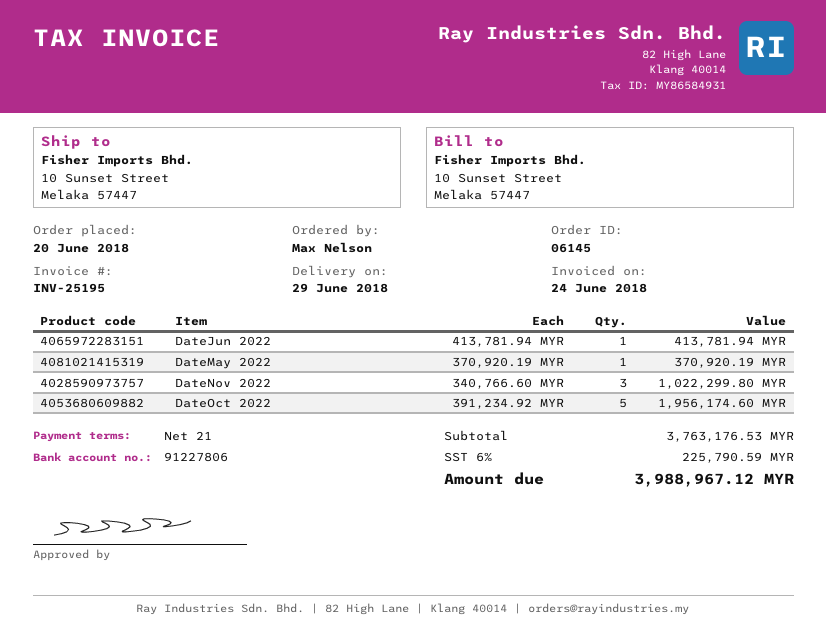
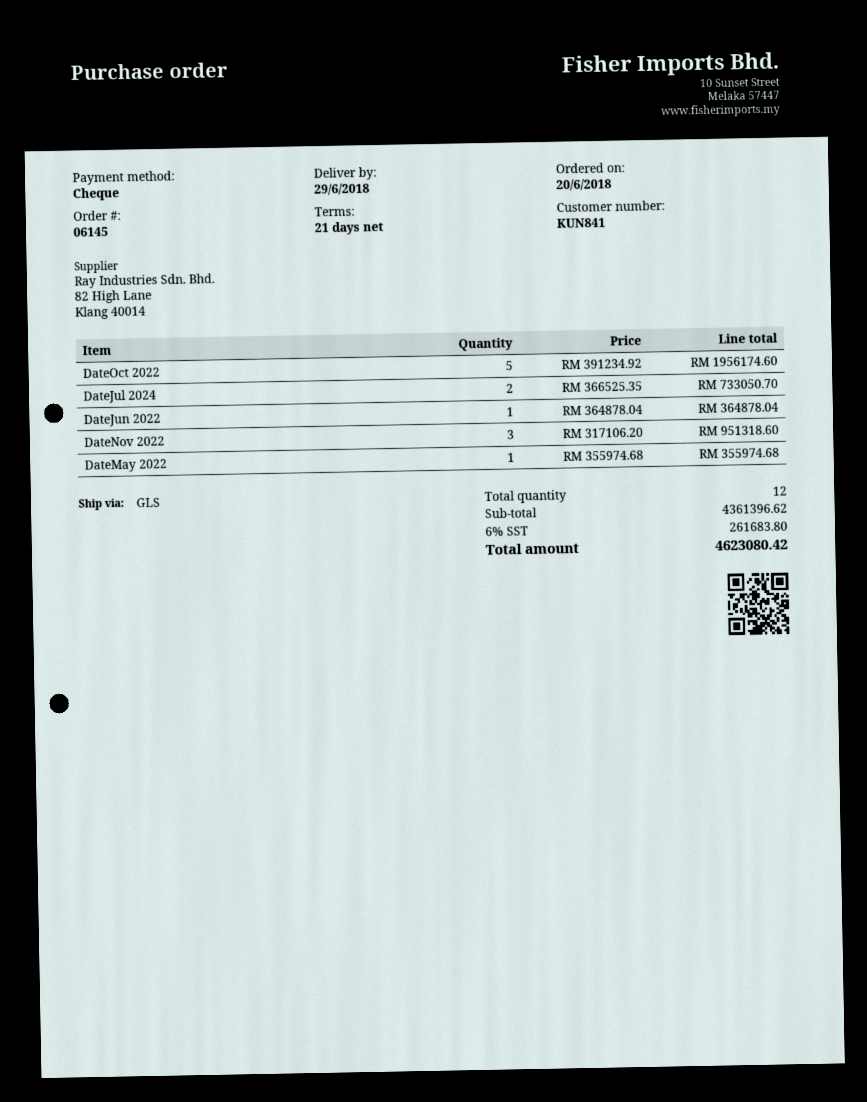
DateJun 2022: 1 x 413781.94 = 413781.94 -> 1 x 364878.04 = 364878.04
DateMay 2022: 1 x 370920.19 = 370920.19 -> 1 x 355974.68 = 355974.68
DateNov 2022: 3 x 340766.60 = 1022299.80 -> 3 x 317106.20 = 951318.60
DateJul 2024: none -> 2 x 366525.35 = 733050.70
subtotal: 3763176.53 -> 4361396.62
tax: 6% = 225790.59 -> 6% = 261683.80
total: 3988967.12 -> 4623080.42

